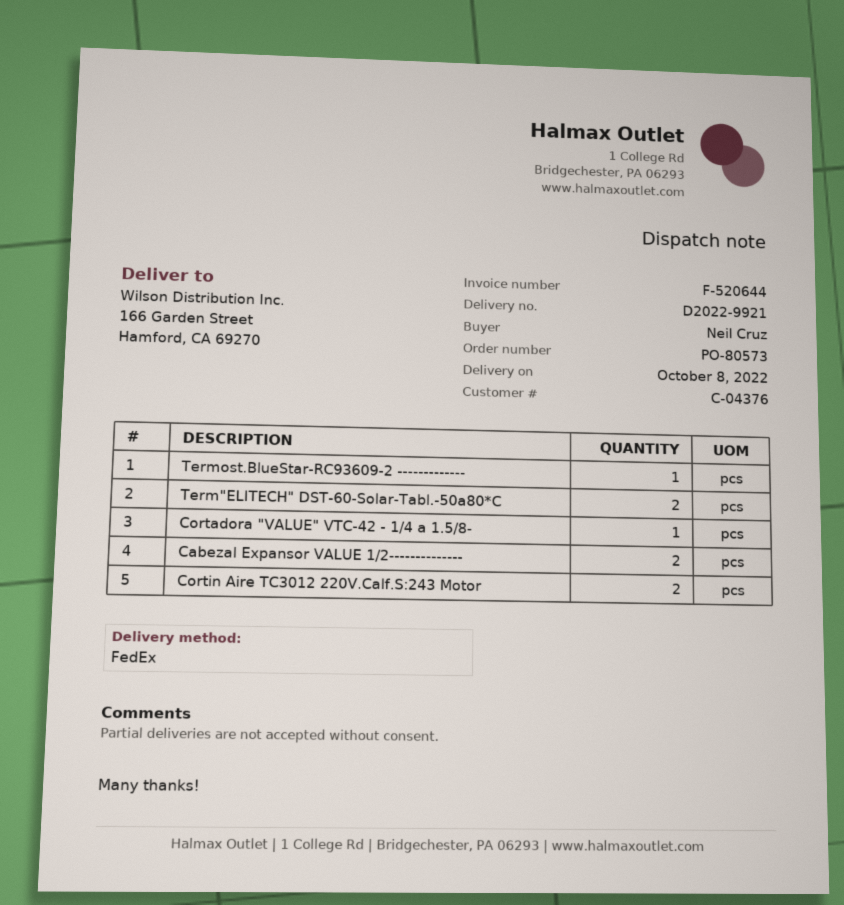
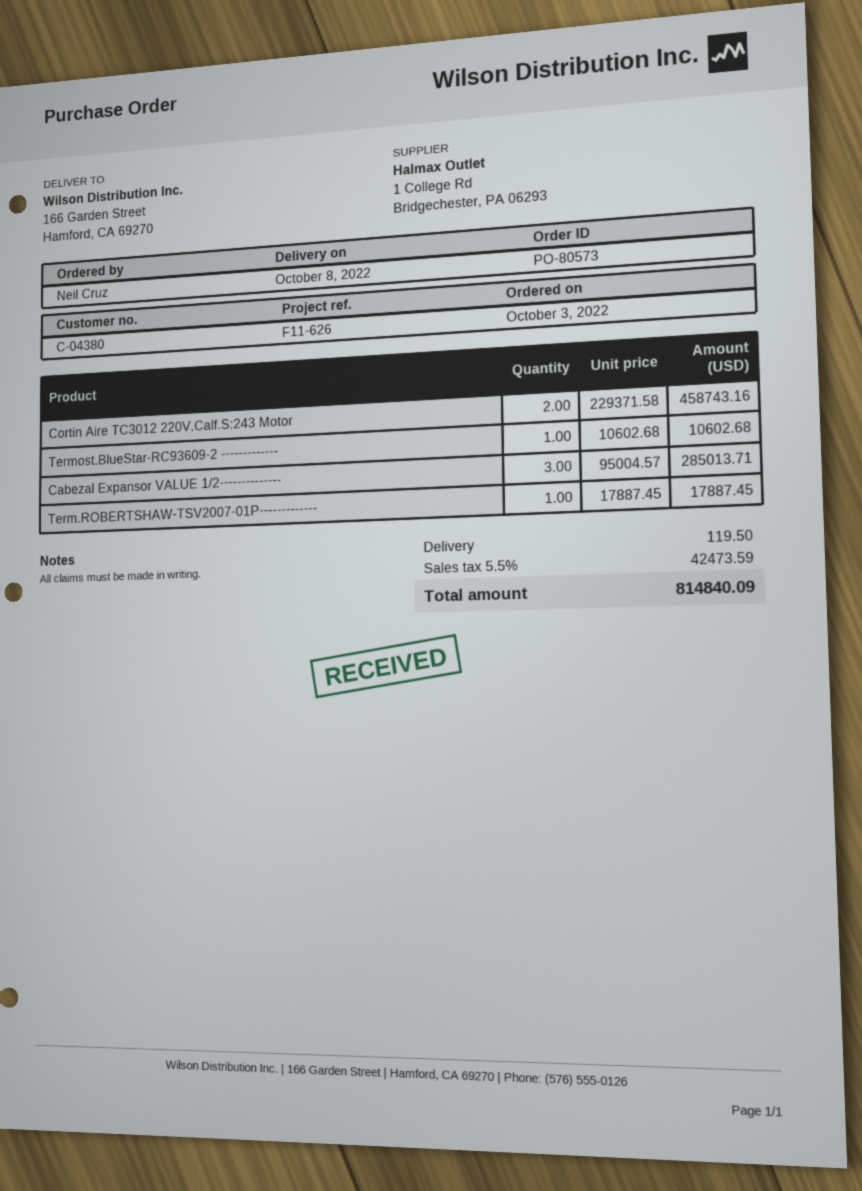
customer number: C-04376 -> C-04380
Term"ELITECH" DST-60-Solar-Tabl.-50a80*C: 2 -> none
Cortadora "VALUE" VTC-42 - 1/4 a 1.5/8-: 1 -> none
Cabezal Expansor VALUE 1/2--------------: 2 -> 3
Term.ROBERTSHAW-TSV2007-01P-------------: none -> 1

